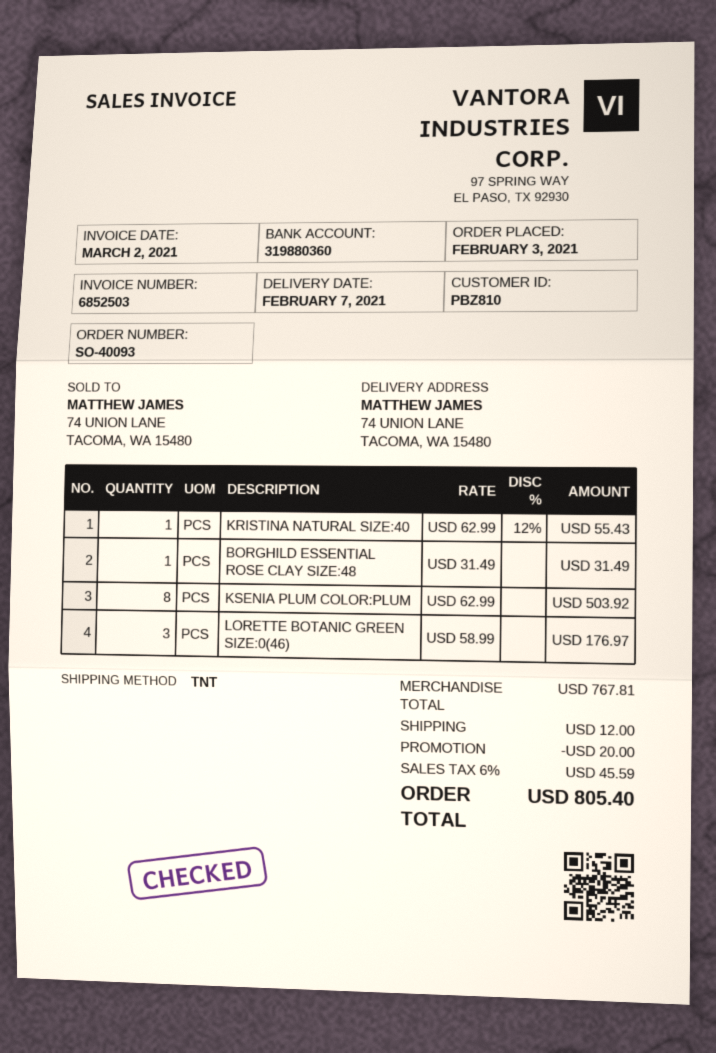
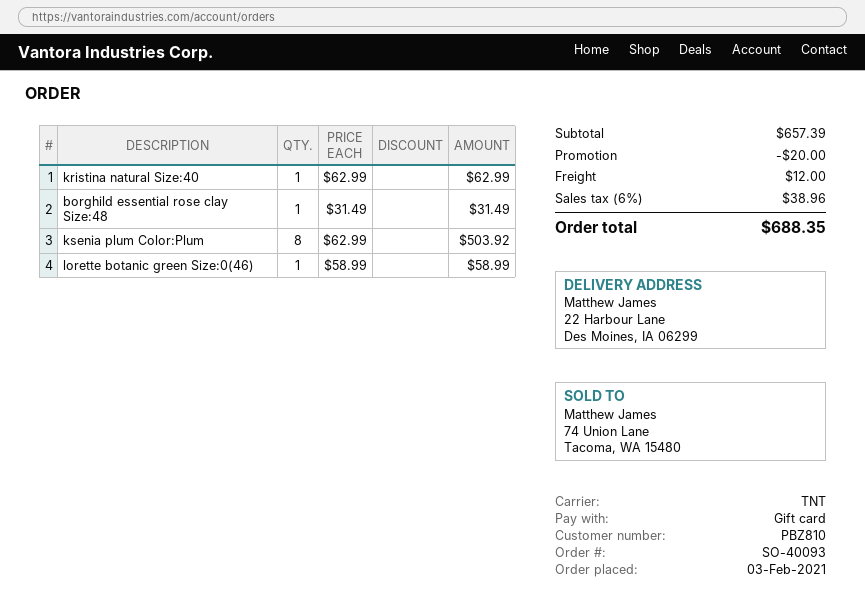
ship to: 74 UNION LANE, TACOMA, WA 15480 -> 22 Harbour Lane, Des Moines, IA 06299
KRISTINA NATURAL SIZE:40: 1 x 62.99 - 12% = 55.43 -> 1 x 62.99 = 62.99
LORETTE BOTANIC GREEN SIZE:0(46): 3 x 58.99 = 176.97 -> 1 x 58.99 = 58.99
subtotal: 767.81 -> 657.39
tax: 6% = 45.59 -> 6% = 38.96
total: 805.40 -> 688.35

